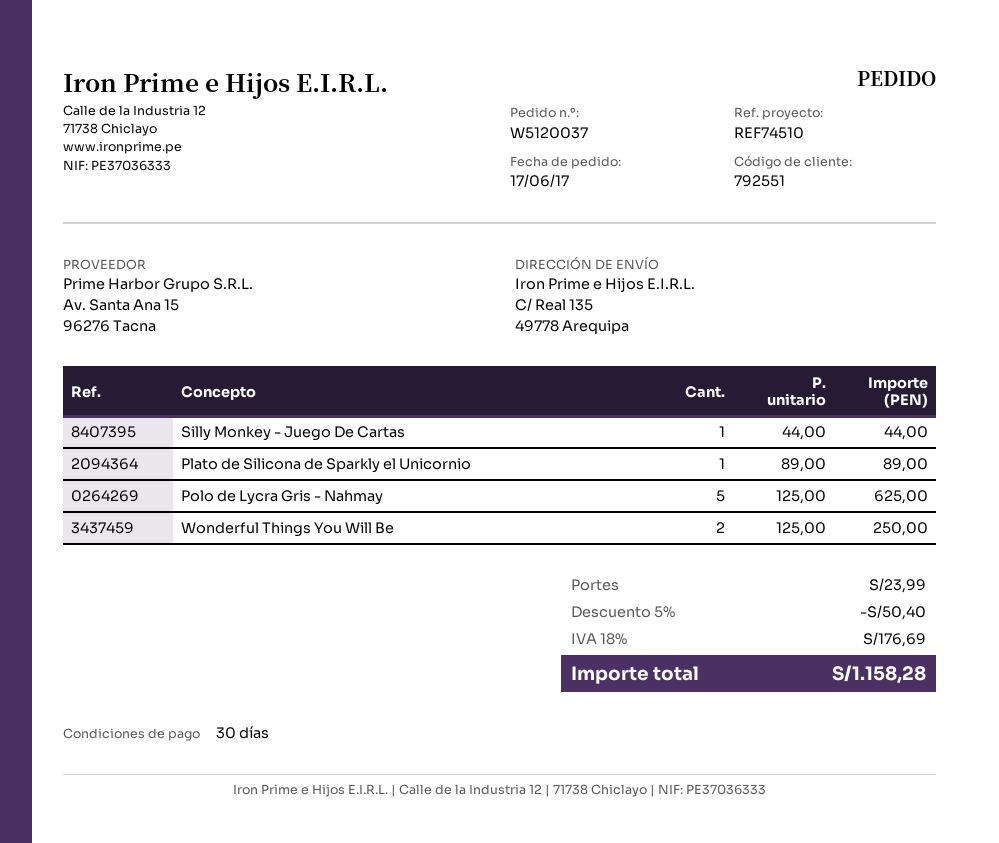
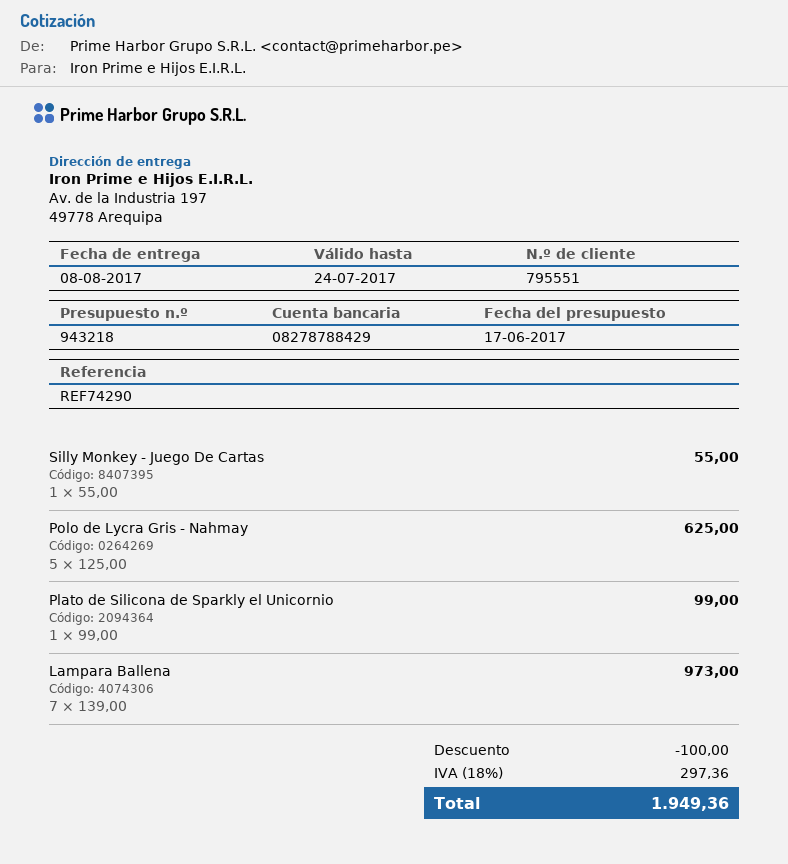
customer number: 792551 -> 795551
reference: REF74510 -> REF74290
ship to: C/ Real 135, 49778 Arequipa -> Av. de la Industria 197, 49778 Arequipa
Silly Monkey - Juego De Cartas: 1 x 44.00 = 44.00 -> 1 x 55.00 = 55.00
Plato de Silicona de Sparkly el Unicornio: 1 x 89.00 = 89.00 -> 1 x 99.00 = 99.00
Wonderful Things You Will Be: 2 x 125.00 = 250.00 -> none
Lampara Ballena: none -> 7 x 139.00 = 973.00
discount: 50.40 -> 100.00
shipping: 23.99 -> none
tax: 18% = 176.69 -> 18% = 297.36
total: 1158.28 -> 1949.36

